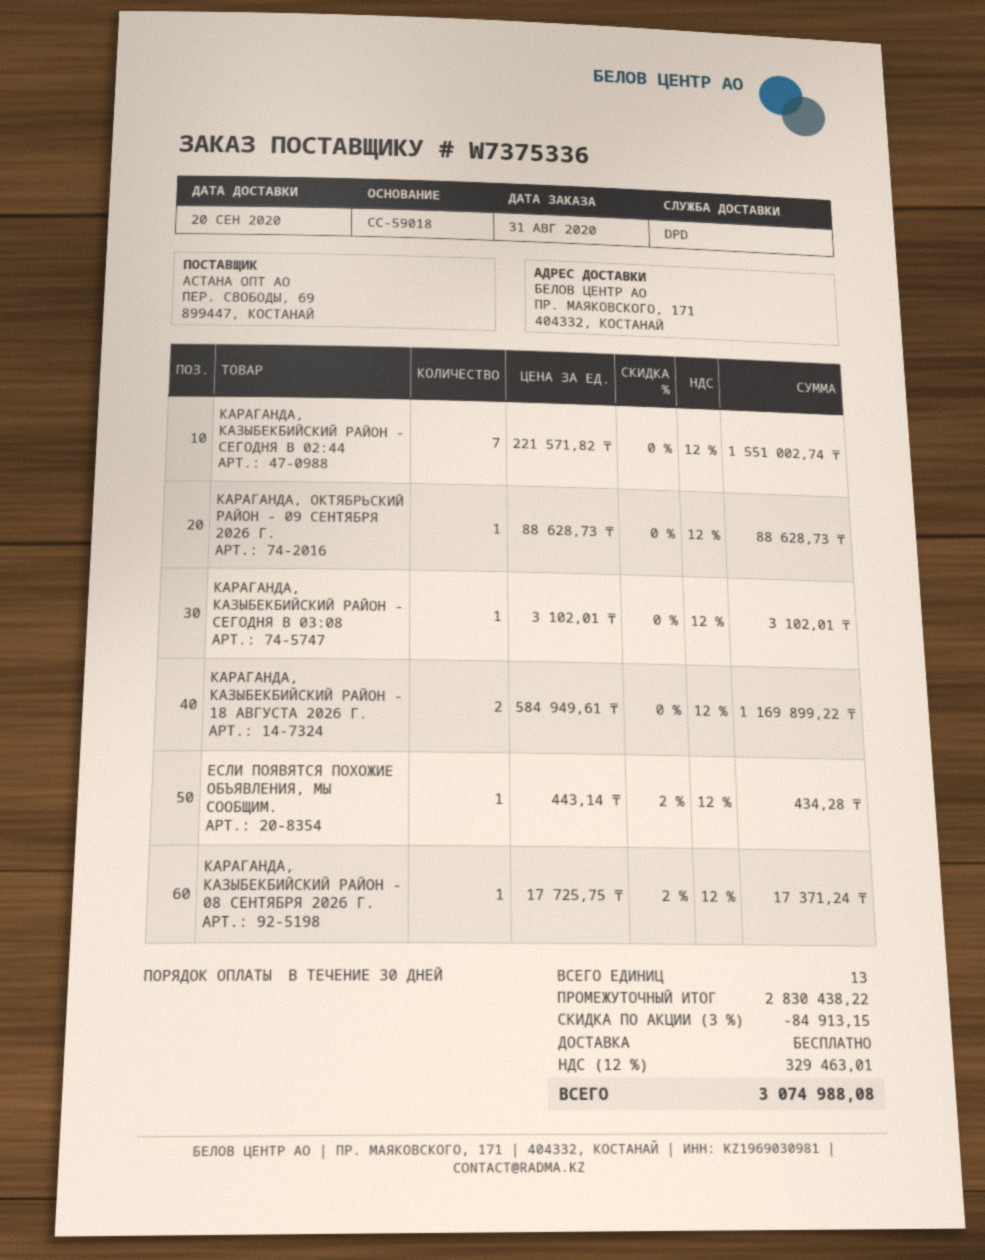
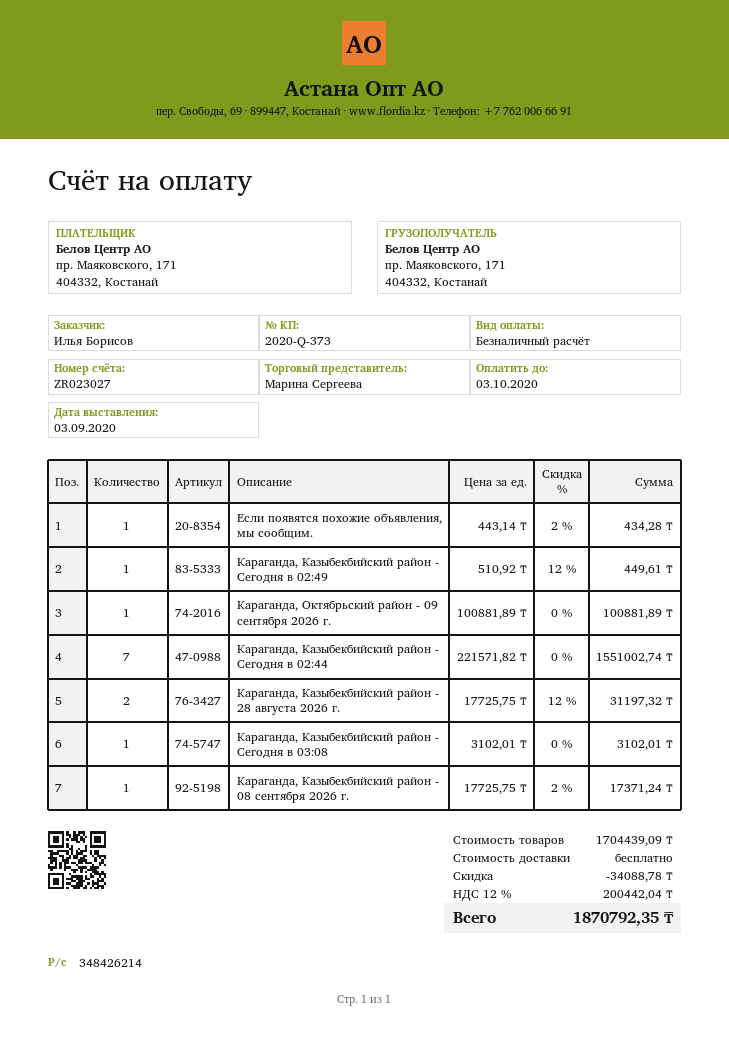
КАРАГАНДА, ОКТЯБРЬСКИЙ РАЙОН - 09 СЕНТЯБРЯ 2026 Г.: 1 x 88628.73 = 88628.73 -> 1 x 100881.89 = 100881.89
КАРАГАНДА, КАЗЫБЕКБИЙСКИЙ РАЙОН - 18 АВГУСТА 2026 Г.: 2 x 584949.61 = 1169899.22 -> none
Караганда, Казыбекбийский район - Сегодня в 02:49: none -> 1 x 510.92 - 12% = 449.61
Караганда, Казыбекбийский район - 28 августа 2026 г.: none -> 2 x 17725.75 - 12% = 31197.32
subtotal: 2830438.22 -> 1704439.09
discount: 84913.15 -> 34088.78
tax: 12% = 329463.01 -> 12% = 200442.04
total: 3074988.08 -> 1870792.35

